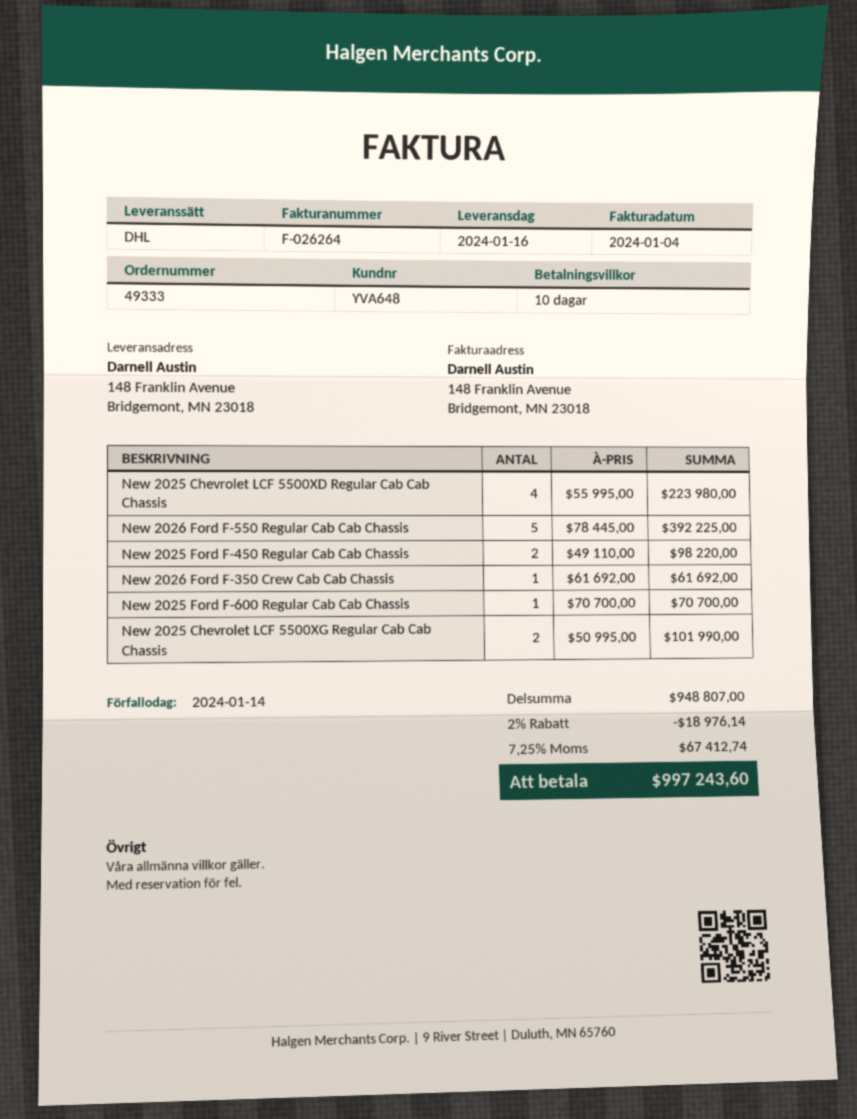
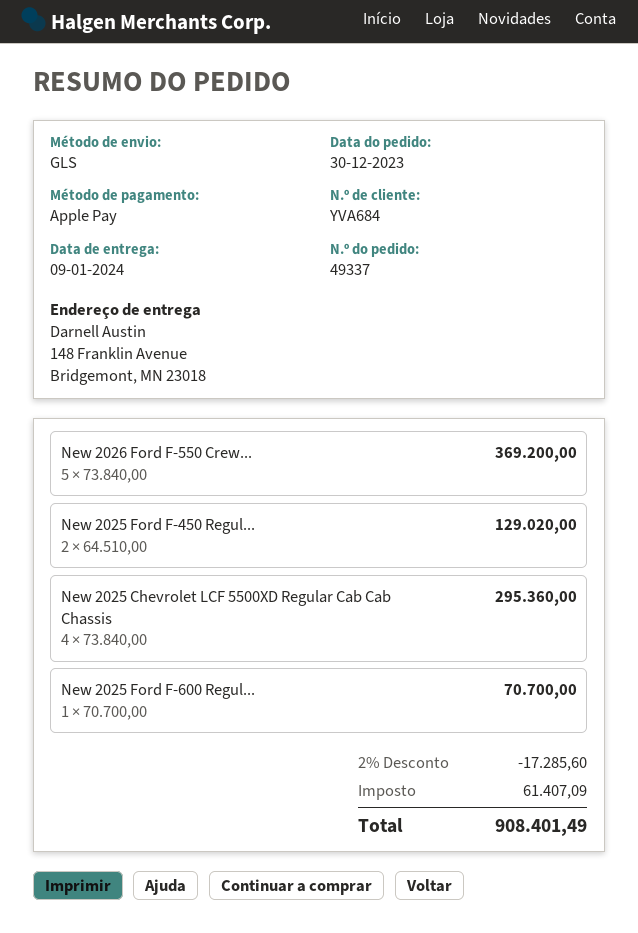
order number: 49333 -> 49337
delivery date: 2024-01-16 -> 2024-01-09
customer number: YVA648 -> YVA684
shipping method: DHL -> GLS
New 2025 Chevrolet LCF 5500XD Regular Cab Cab Chassis: 4 x 55995.00 = 223980.00 -> 4 x 73840.00 = 295360.00
New 2026 Ford F-550 Regular Cab Cab Chassis: 5 x 78445.00 = 392225.00 -> none
New 2025 Ford F-450 Regular Cab Cab Chassis: 2 x 49110.00 = 98220.00 -> 2 x 64510.00 = 129020.00
New 2026 Ford F-350 Crew Cab Cab Chassis: 1 x 61692.00 = 61692.00 -> none
New 2025 Chevrolet LCF 5500XG Regular Cab Cab Chassis: 2 x 50995.00 = 101990.00 -> none
New 2026 Ford F-550 Crew...: none -> 5 x 73840.00 = 369200.00
discount: 2% = 18976.14 -> 2% = 17285.60
tax: 67412.74 -> 61407.09
total: 997243.60 -> 908401.49

